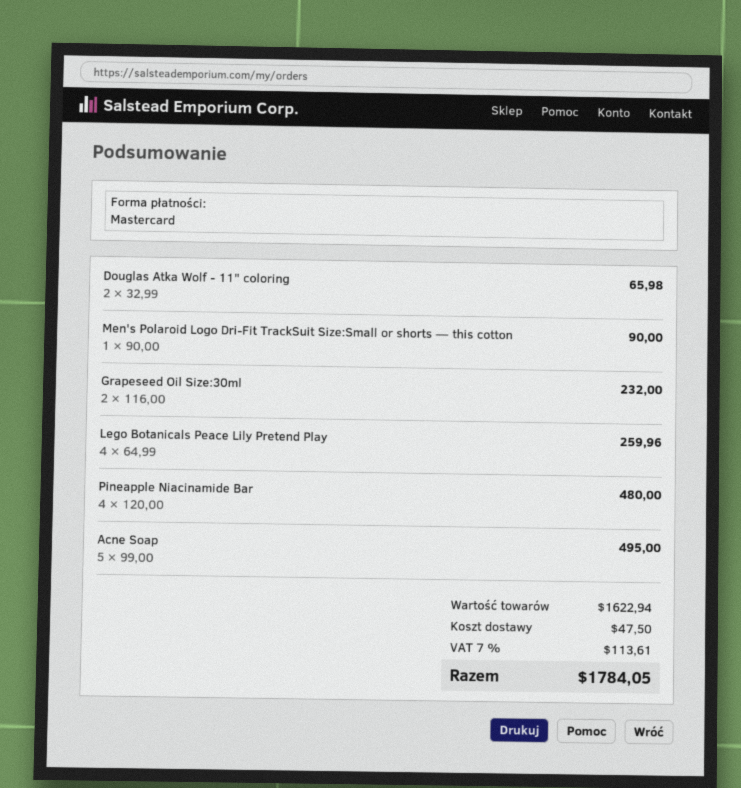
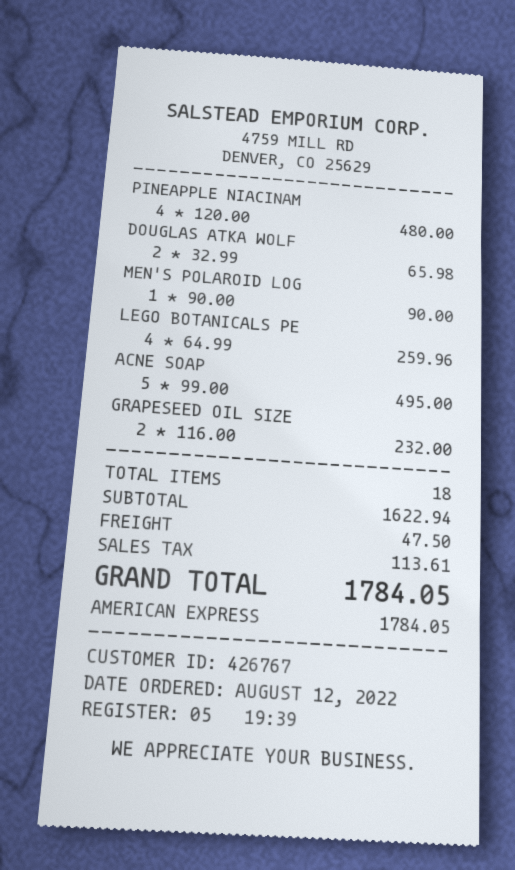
payment method: Mastercard -> American Express

